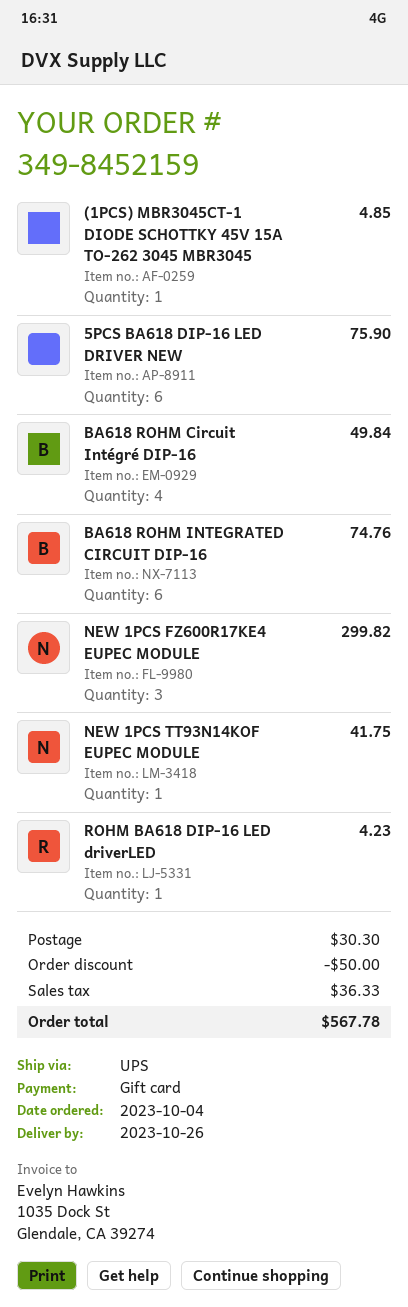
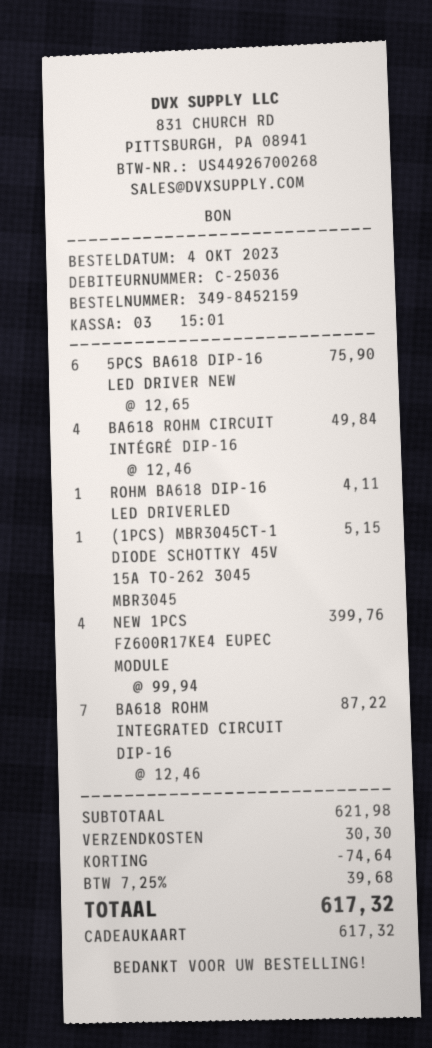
(1PCS) MBR3045CT-1 DIODE SCHOTTKY 45V 15A TO-262 3045 MBR3045: 1 for 4.85 -> 1 for 5.15
BA618 ROHM INTEGRATED CIRCUIT DIP-16: 6 for 74.76 -> 7 for 87.22
NEW 1PCS FZ600R17KE4 EUPEC MODULE: 3 for 299.82 -> 4 for 399.76
NEW 1PCS TT93N14KOF EUPEC MODULE: 1 for 41.75 -> none
ROHM BA618 DIP-16 LED driverLED: 1 for 4.23 -> 1 for 4.11
discount: 50.00 -> 74.64
tax: 36.33 -> 39.68
total: 567.78 -> 617.32

